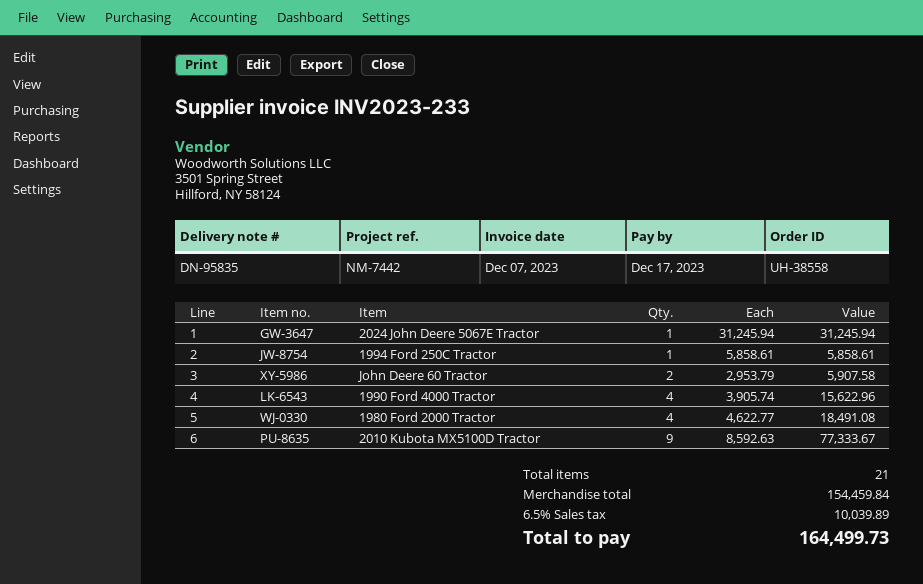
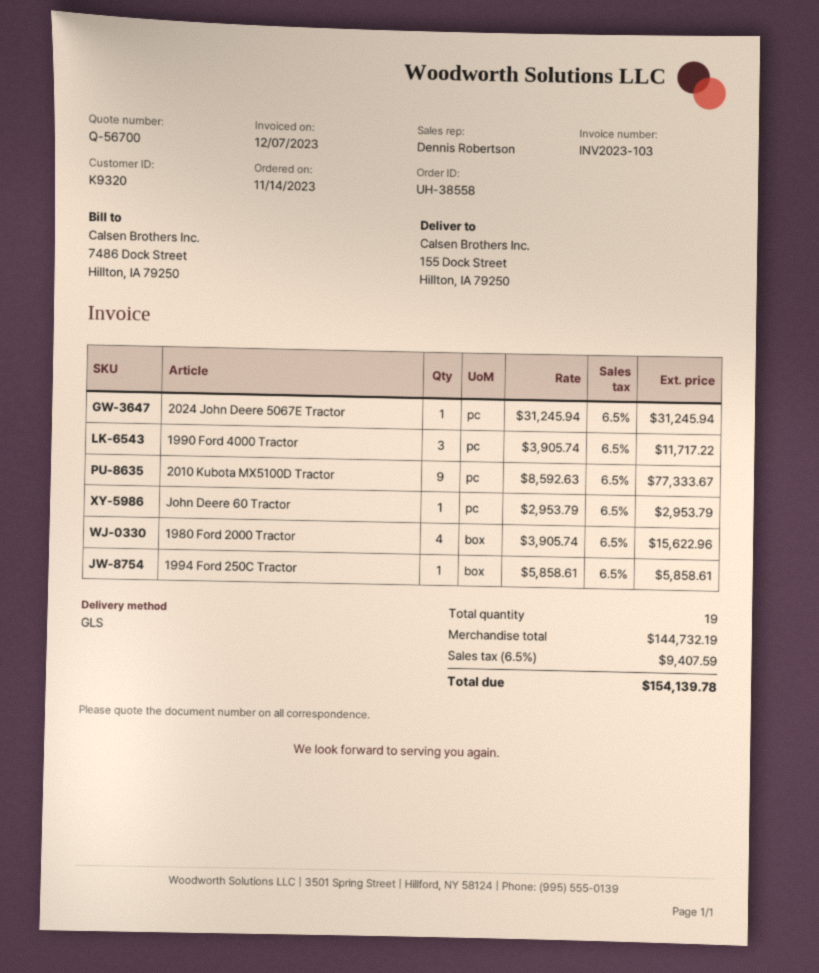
invoice number: INV2023-233 -> INV2023-103
John Deere 60 Tractor: 2 x 2953.79 = 5907.58 -> 1 x 2953.79 = 2953.79
1990 Ford 4000 Tractor: 4 x 3905.74 = 15622.96 -> 3 x 3905.74 = 11717.22
1980 Ford 2000 Tractor: 4 x 4622.77 = 18491.08 -> 4 x 3905.74 = 15622.96
total quantity: 21 -> 19
subtotal: 154459.84 -> 144732.19
tax: 6.5% = 10039.89 -> 6.5% = 9407.59
total: 164499.73 -> 154139.78

